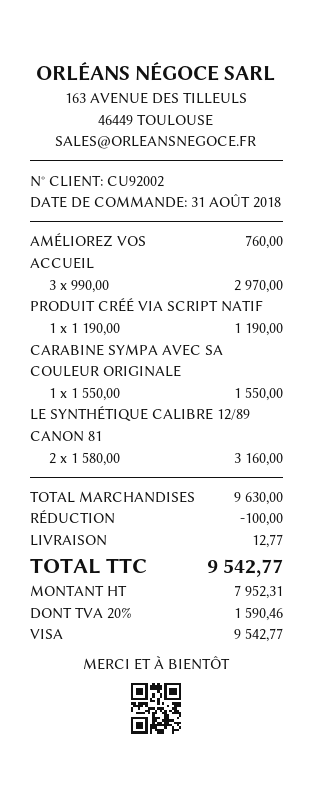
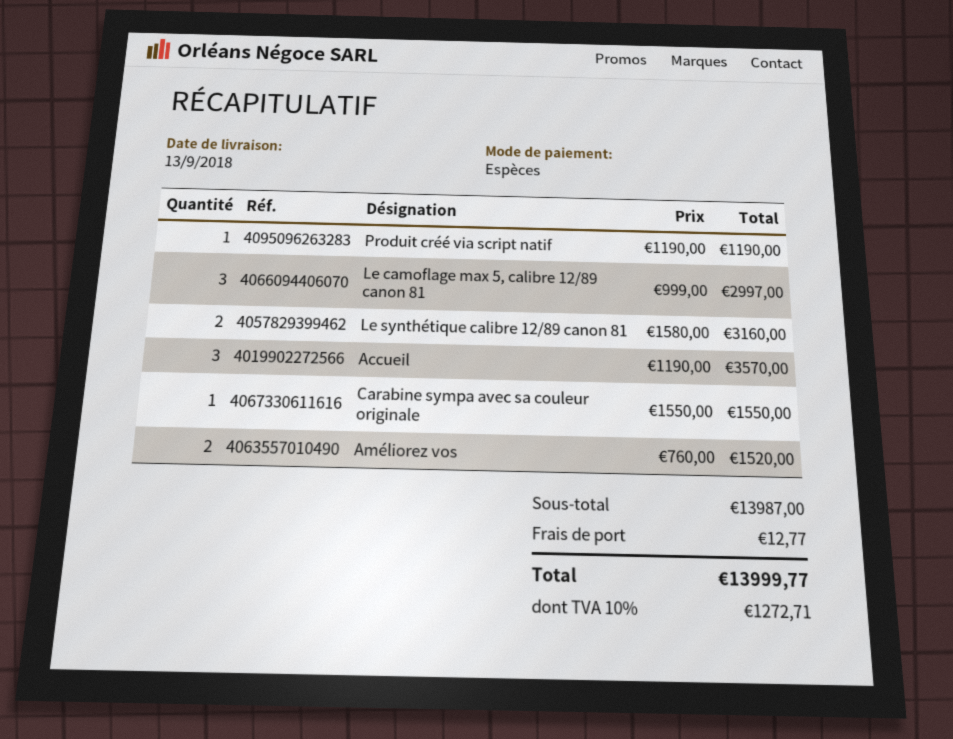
payment method: Visa -> cash
AMÉLIOREZ VOS: 1 x 760.00 = 760.00 -> 2 x 760.00 = 1520.00
ACCUEIL: 3 x 990.00 = 2970.00 -> 3 x 1190.00 = 3570.00
Le camoflage max 5, calibre 12/89 canon 81: none -> 3 x 999.00 = 2997.00
subtotal: 9630.00 -> 13987.00
discount: 100.00 -> none
tax: 20% = 1590.46 -> 10% = 1272.71
total: 9542.77 -> 13999.77

